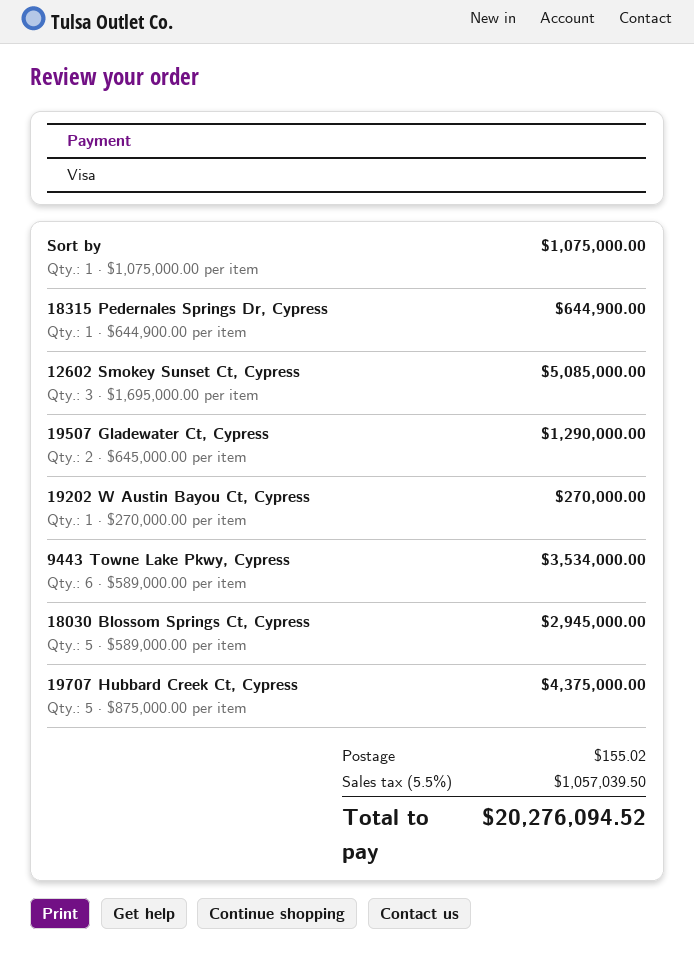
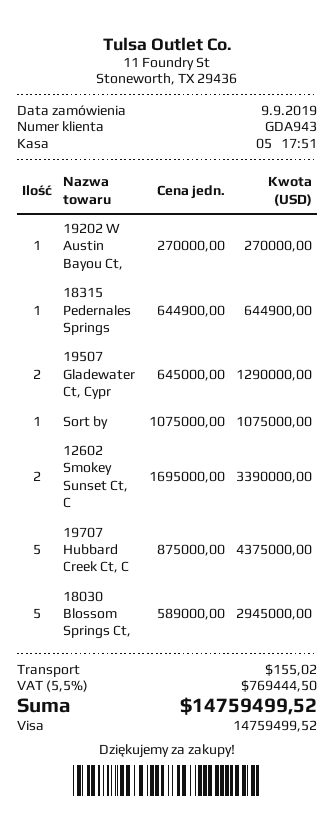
12602 Smokey Sunset Ct, Cypress: 3 x 1695000.00 = 5085000.00 -> 2 x 1695000.00 = 3390000.00
9443 Towne Lake Pkwy, Cypress: 6 x 589000.00 = 3534000.00 -> none
tax: 5.5% = 1057039.50 -> 5.5% = 769444.50
total: 20276094.52 -> 14759499.52

